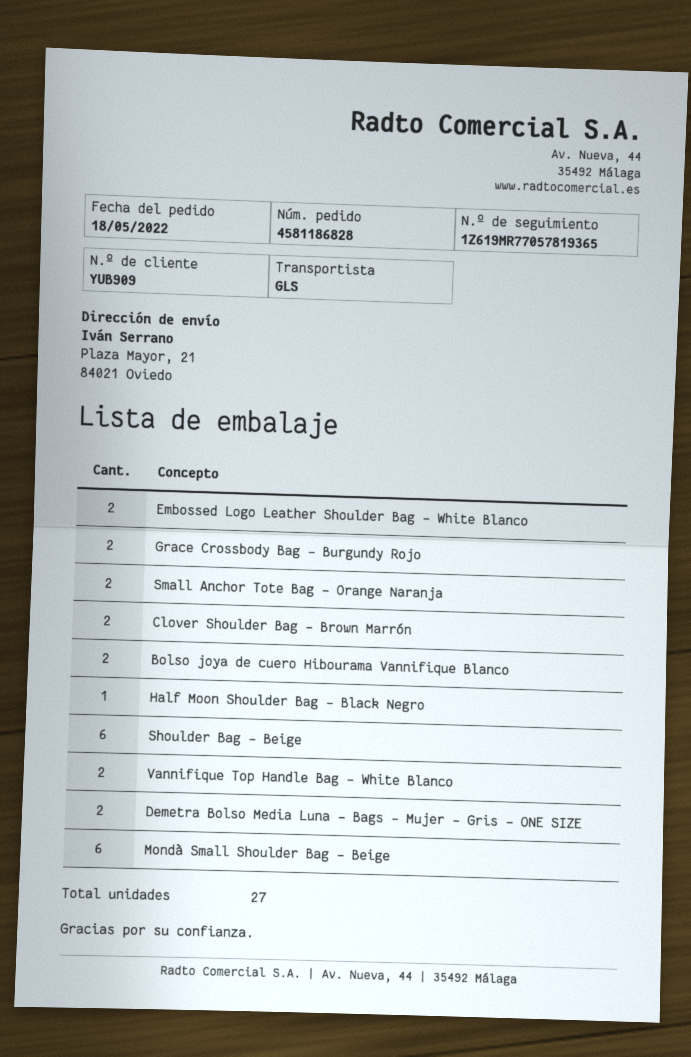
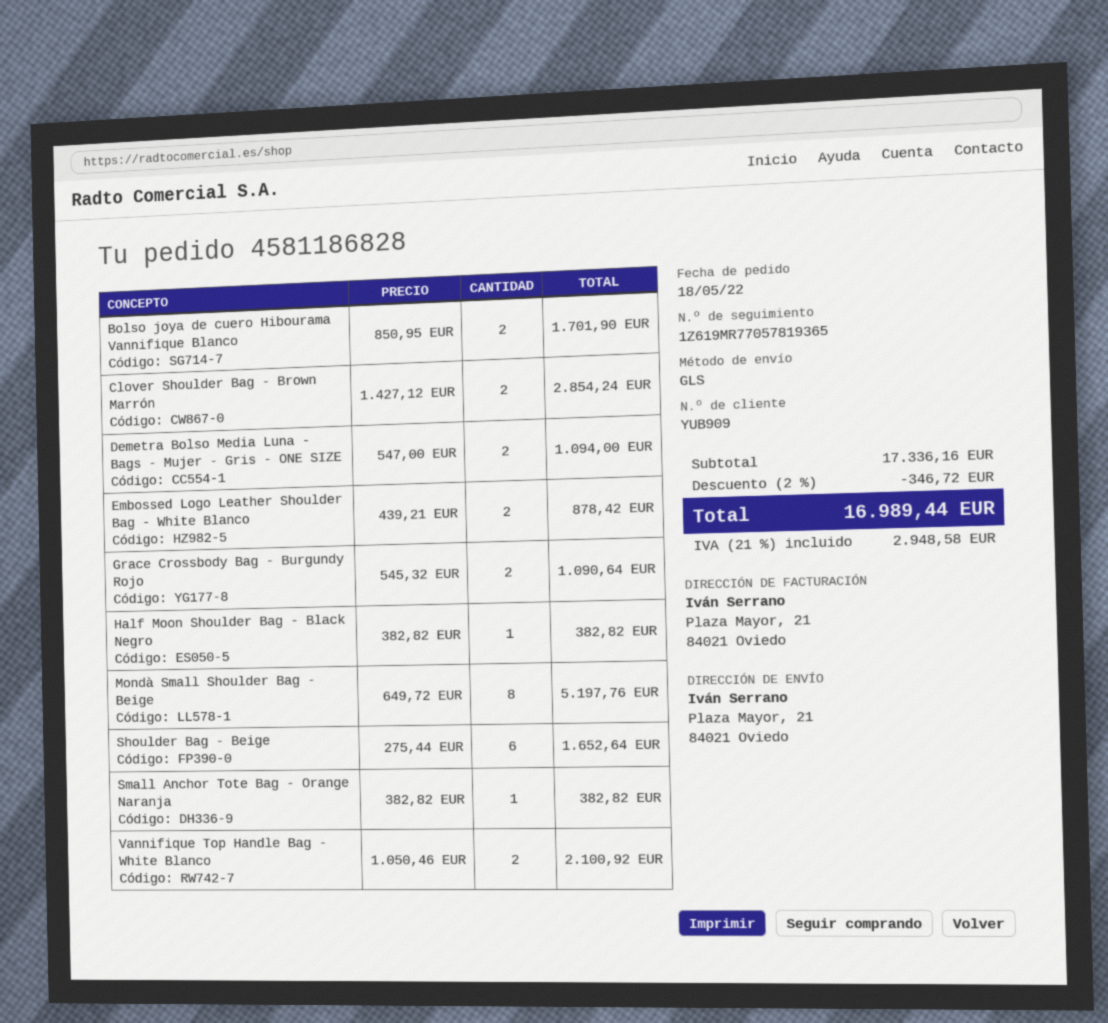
Small Anchor Tote Bag - Orange Naranja: 2 -> 1
Mondà Small Shoulder Bag - Beige: 6 -> 8

